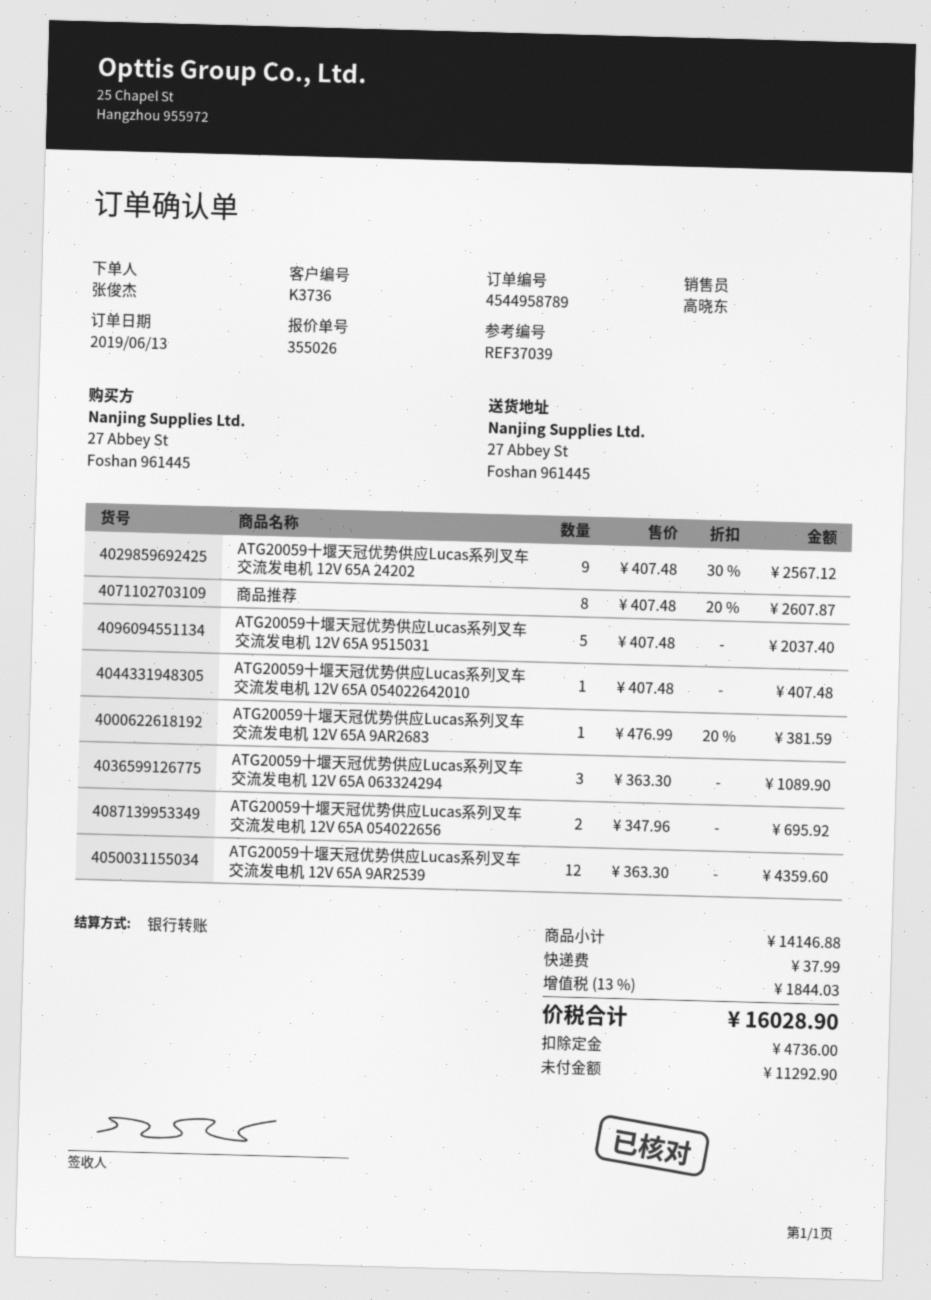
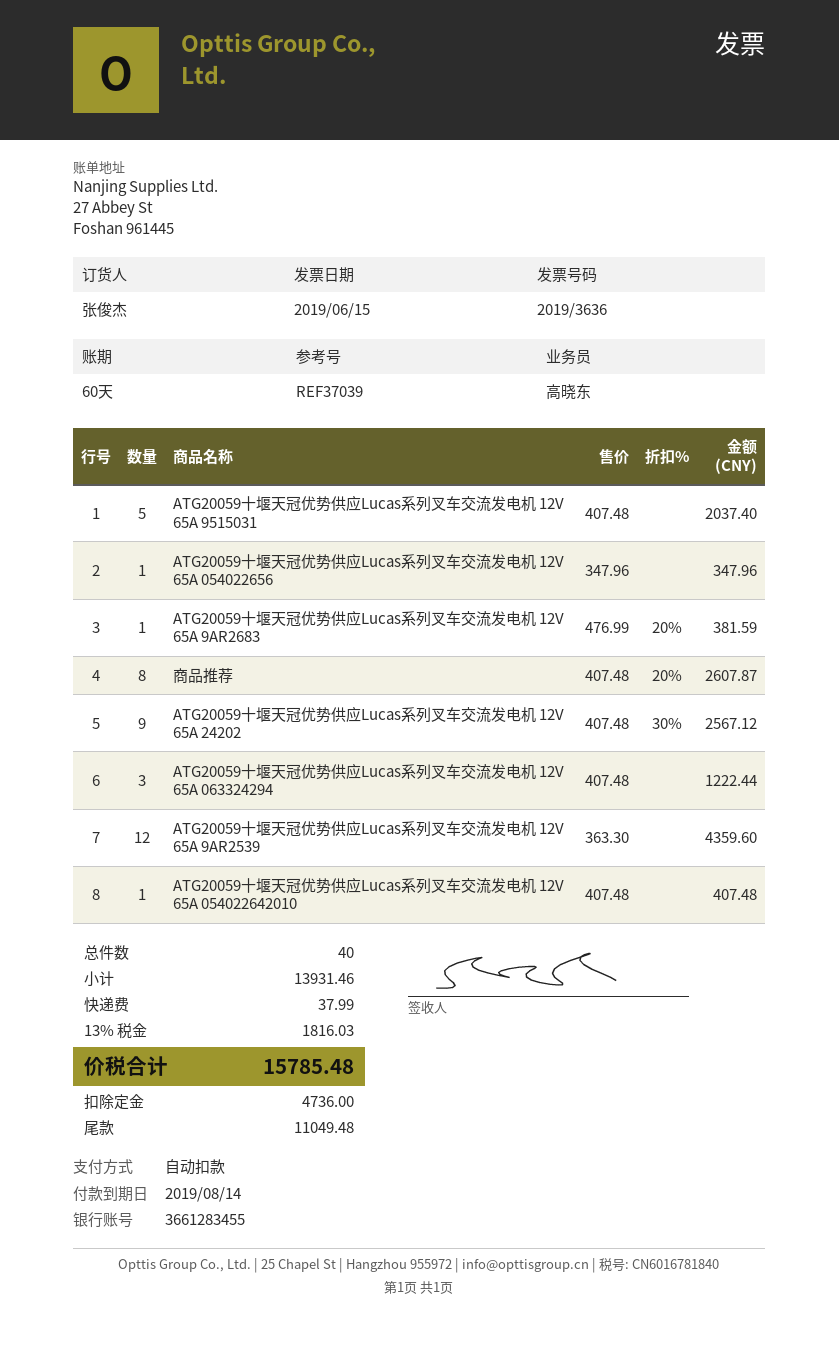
payment method: bank transfer -> direct debit
ATG20059十堰天冠优势供应Lucas系列叉车交流发电机 12V 65A 063324294: 3 x 363.30 = 1089.90 -> 3 x 407.48 = 1222.44
ATG20059十堰天冠优势供应Lucas系列叉车交流发电机 12V 65A 054022656: 2 x 347.96 = 695.92 -> 1 x 347.96 = 347.96
subtotal: 14146.88 -> 13931.46
tax: 13% = 1844.03 -> 13% = 1816.03
total: 16028.90 -> 15785.48
balance: 11292.90 -> 11049.48

